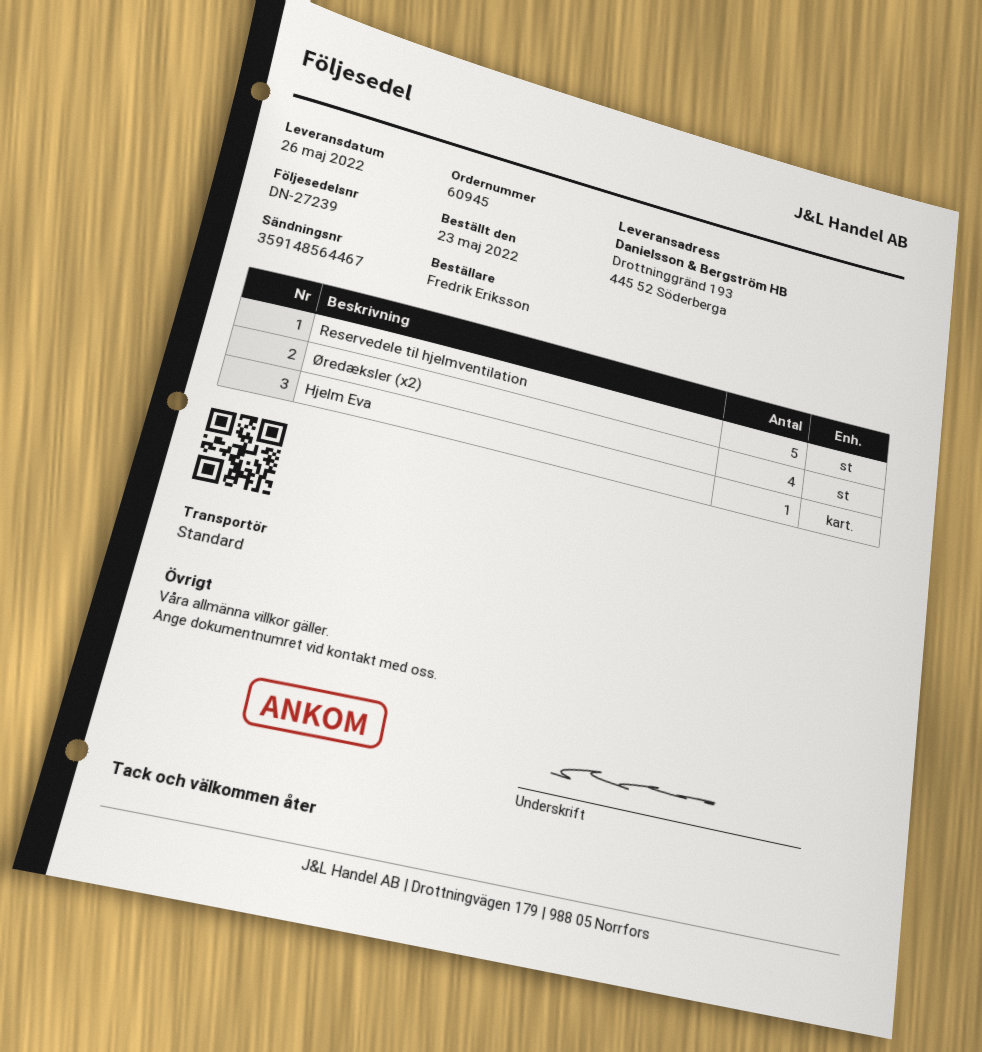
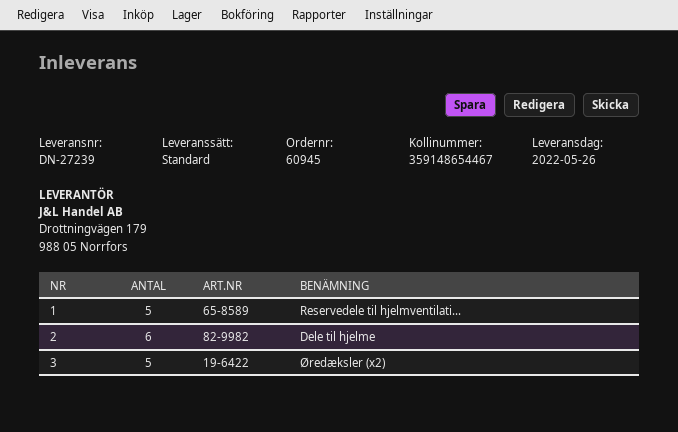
tracking number: 359148564467 -> 359148654467
Øredæksler (x2): 4 -> 5
Hjelm Eva: 1 -> none
Dele til hjelme: none -> 6

